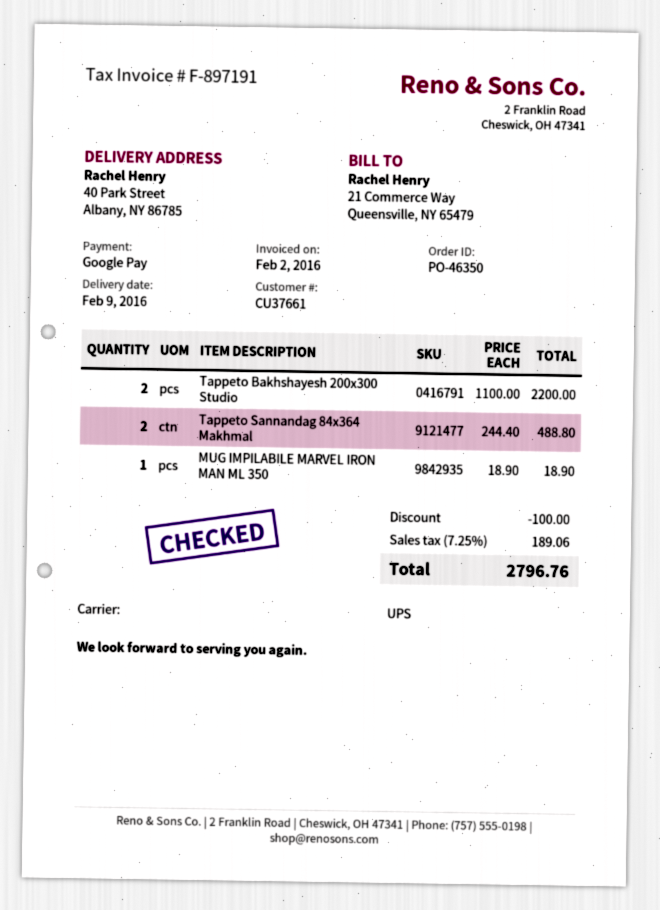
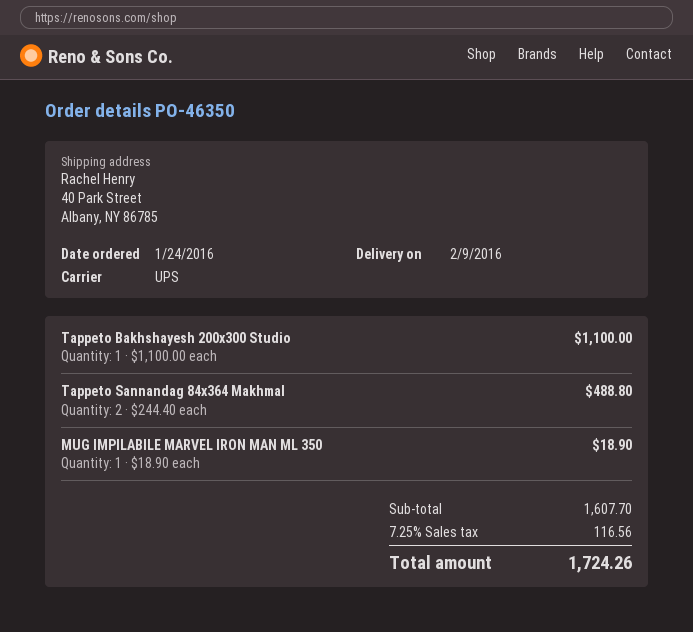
Tappeto Bakhshayesh 200x300 Studio: 2 x 1100.00 = 2200.00 -> 1 x 1100.00 = 1100.00
discount: 100.00 -> none
tax: 7.25% = 189.06 -> 7.25% = 116.56
total: 2796.76 -> 1724.26

